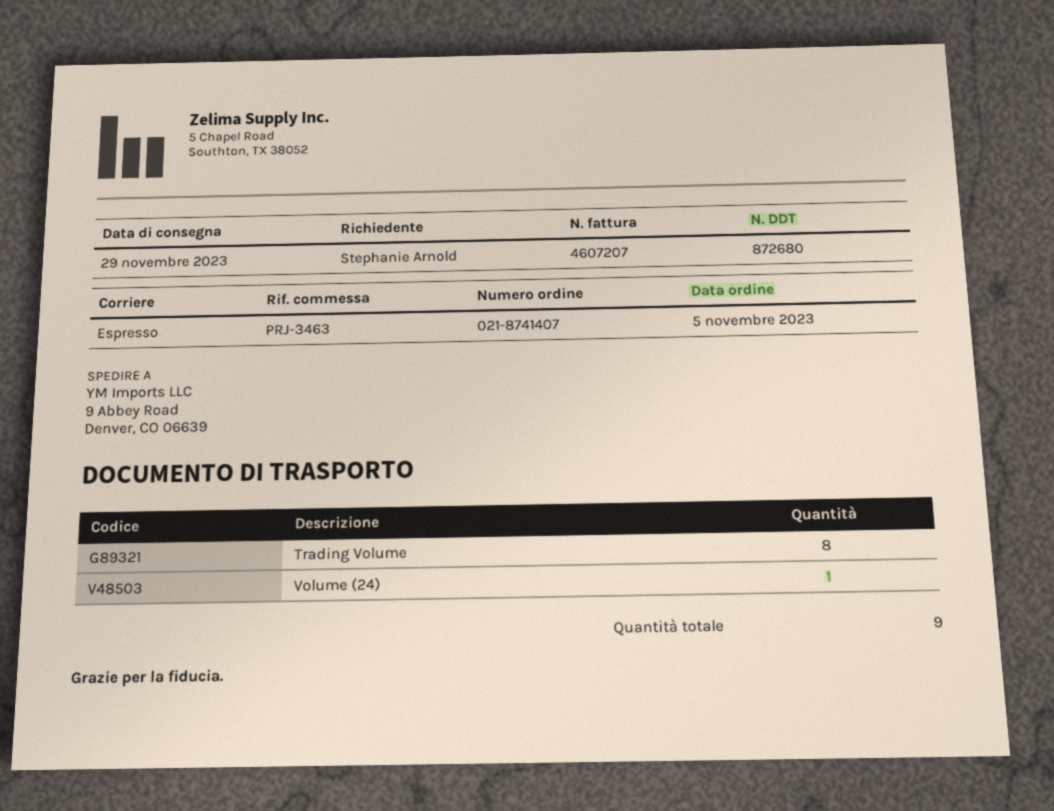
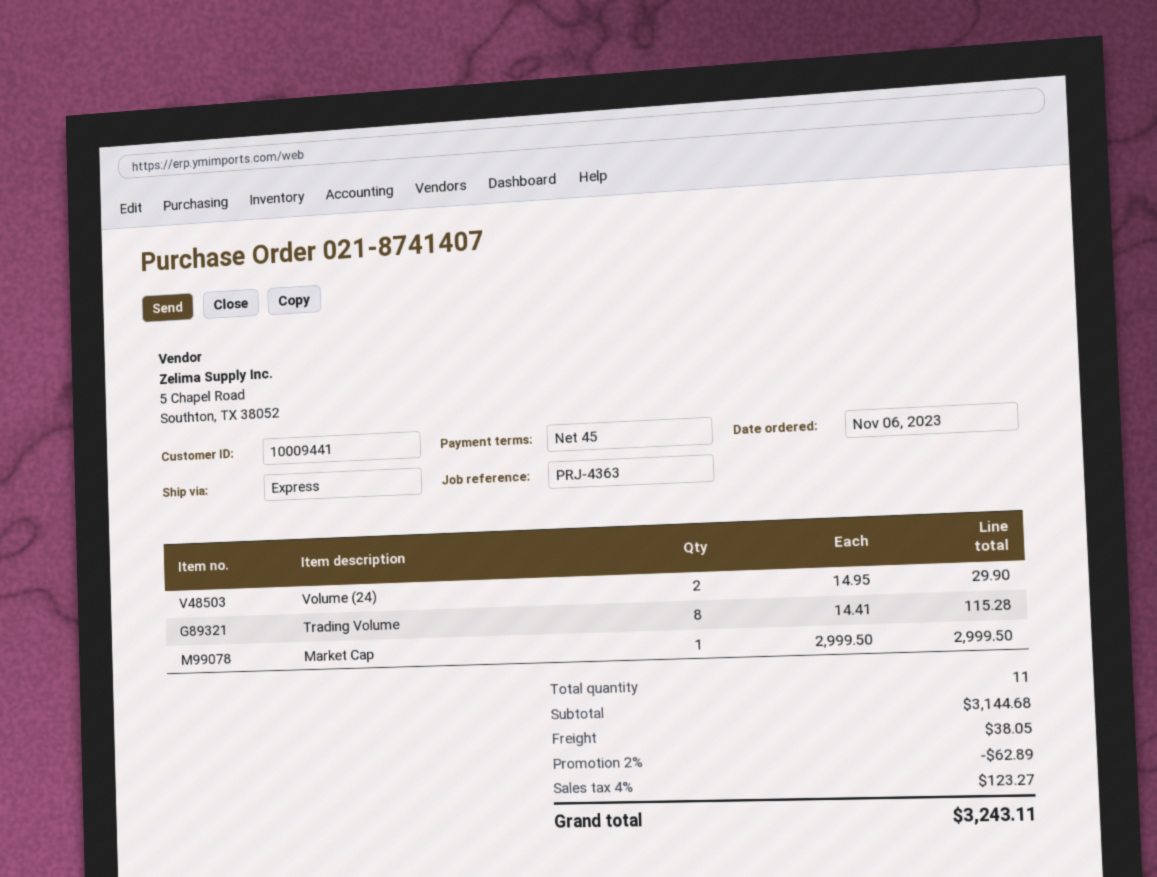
order date: 2023-11-05 -> 2023-11-06
reference: PRJ-3463 -> PRJ-4363
Volume (24): 1 -> 2
Market Cap: none -> 1
total quantity: 9 -> 11

